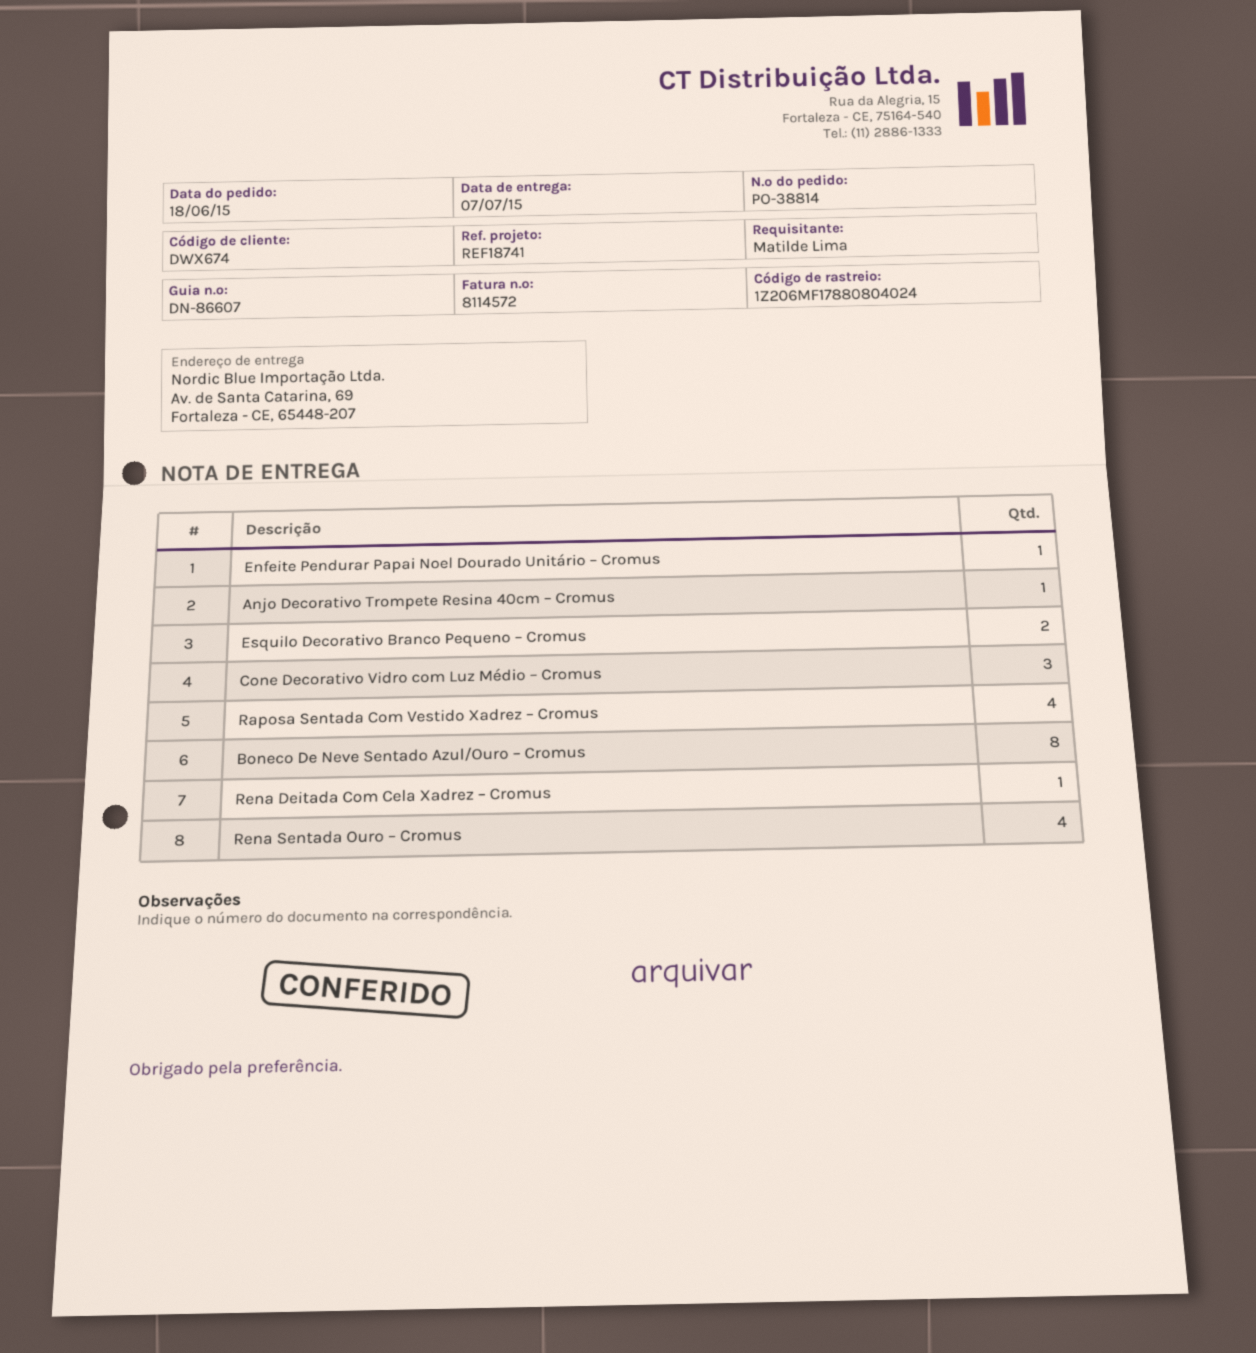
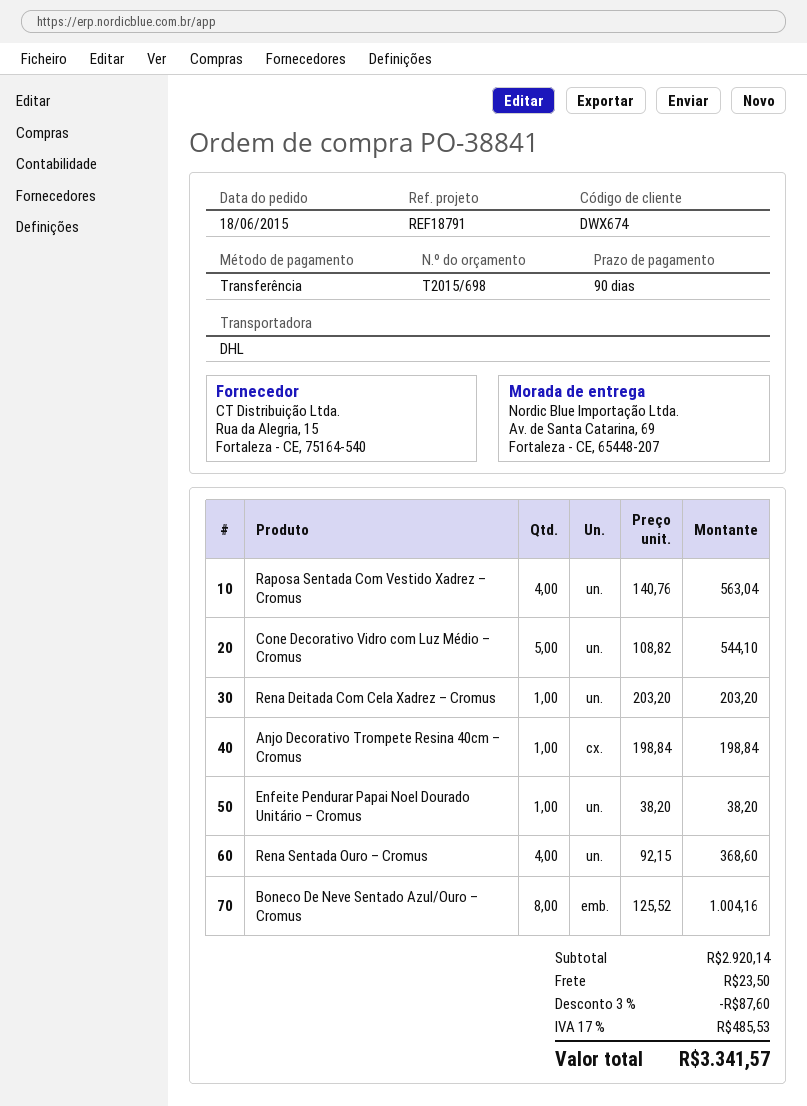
order number: PO-38814 -> PO-38841
reference: REF18741 -> REF18791
Esquilo Decorativo Branco Pequeno – Cromus: 2 -> none
Cone Decorativo Vidro com Luz Médio – Cromus: 3 -> 5

